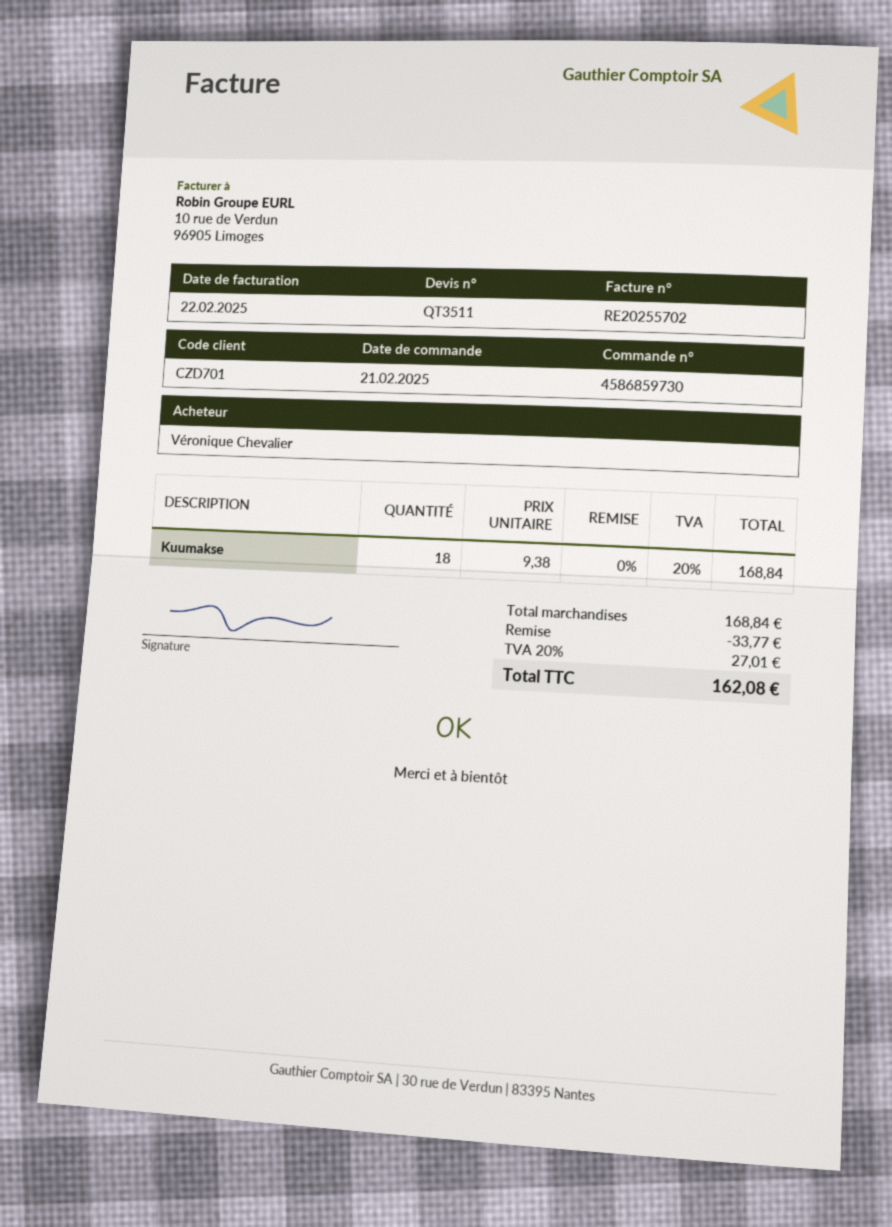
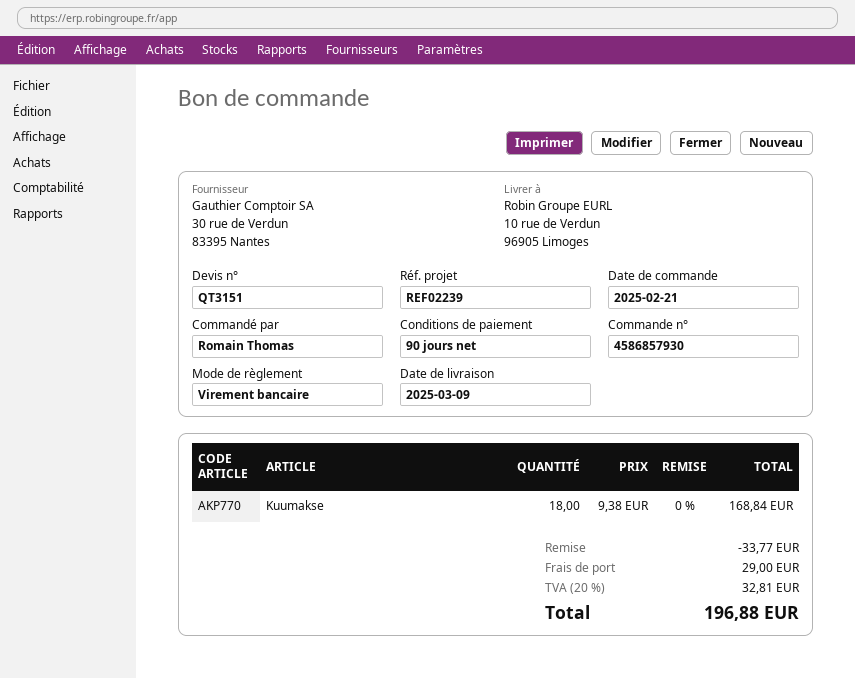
quote number: QT3511 -> QT3151
order number: 4586859730 -> 4586857930
ordered by: Véronique Chevalier -> Romain Thomas
shipping: none -> 29.00
tax: 20% = 27.01 -> 20% = 32.81
total: 162.08 -> 196.88

